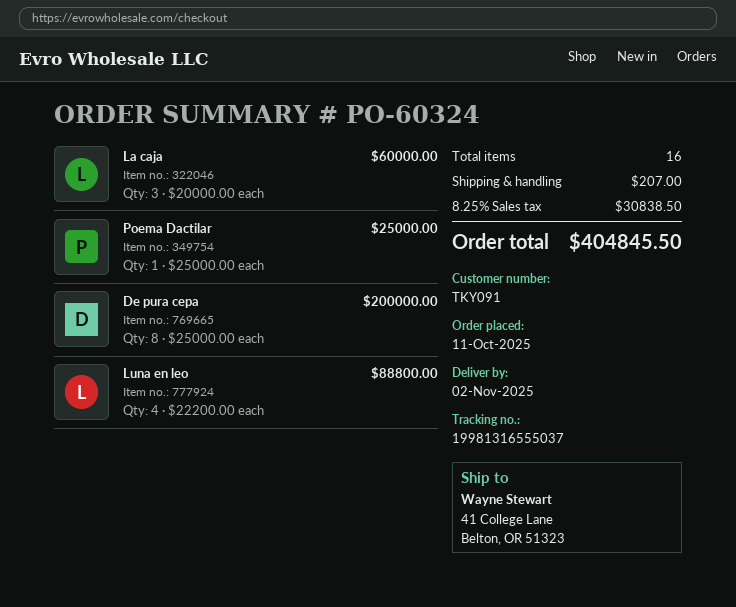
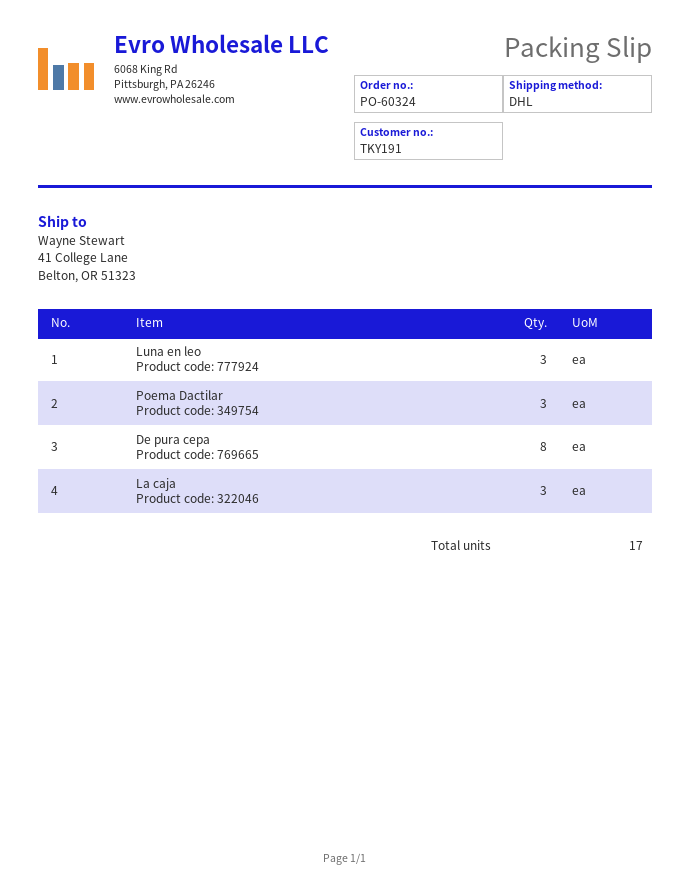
customer number: TKY091 -> TKY191
Poema Dactilar: 1 -> 3
Luna en leo: 4 -> 3
total quantity: 16 -> 17

